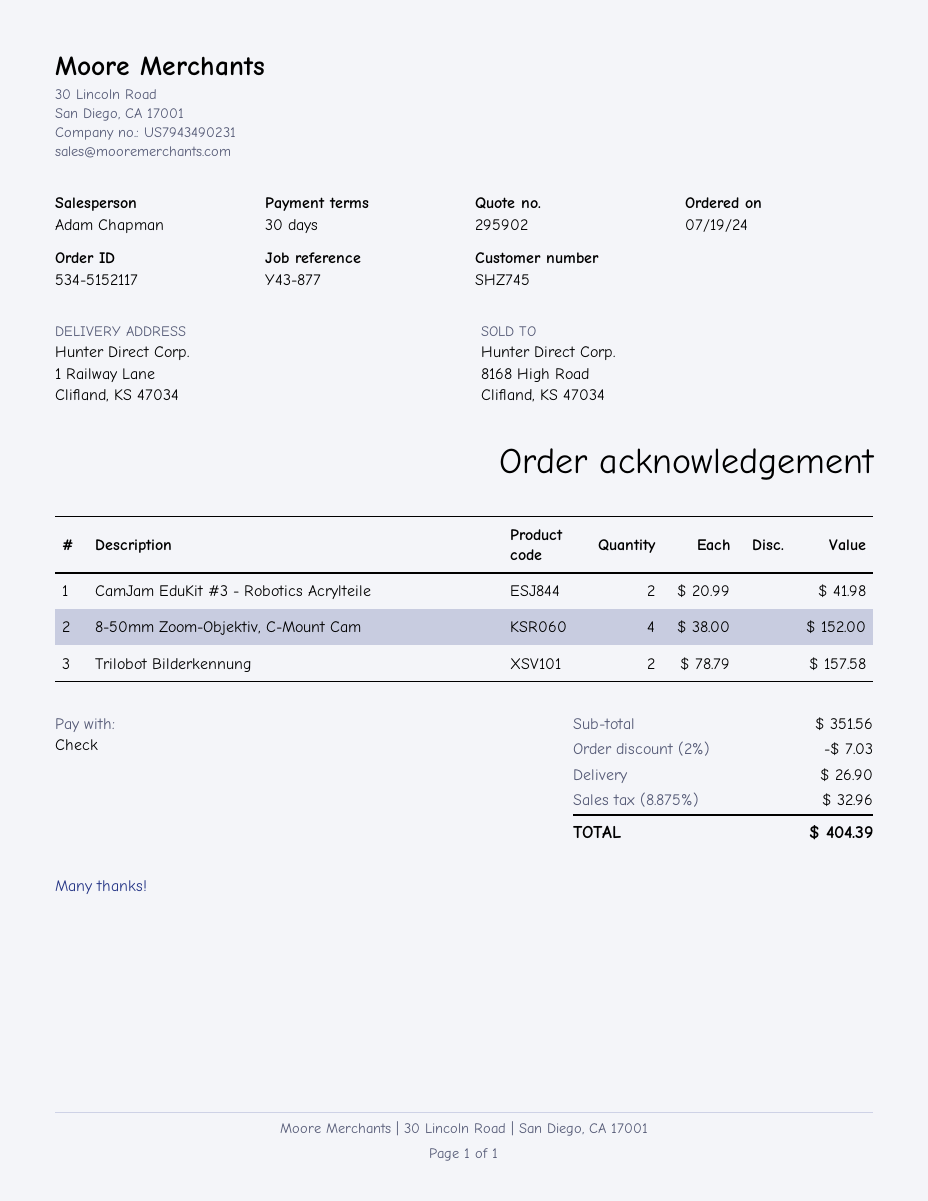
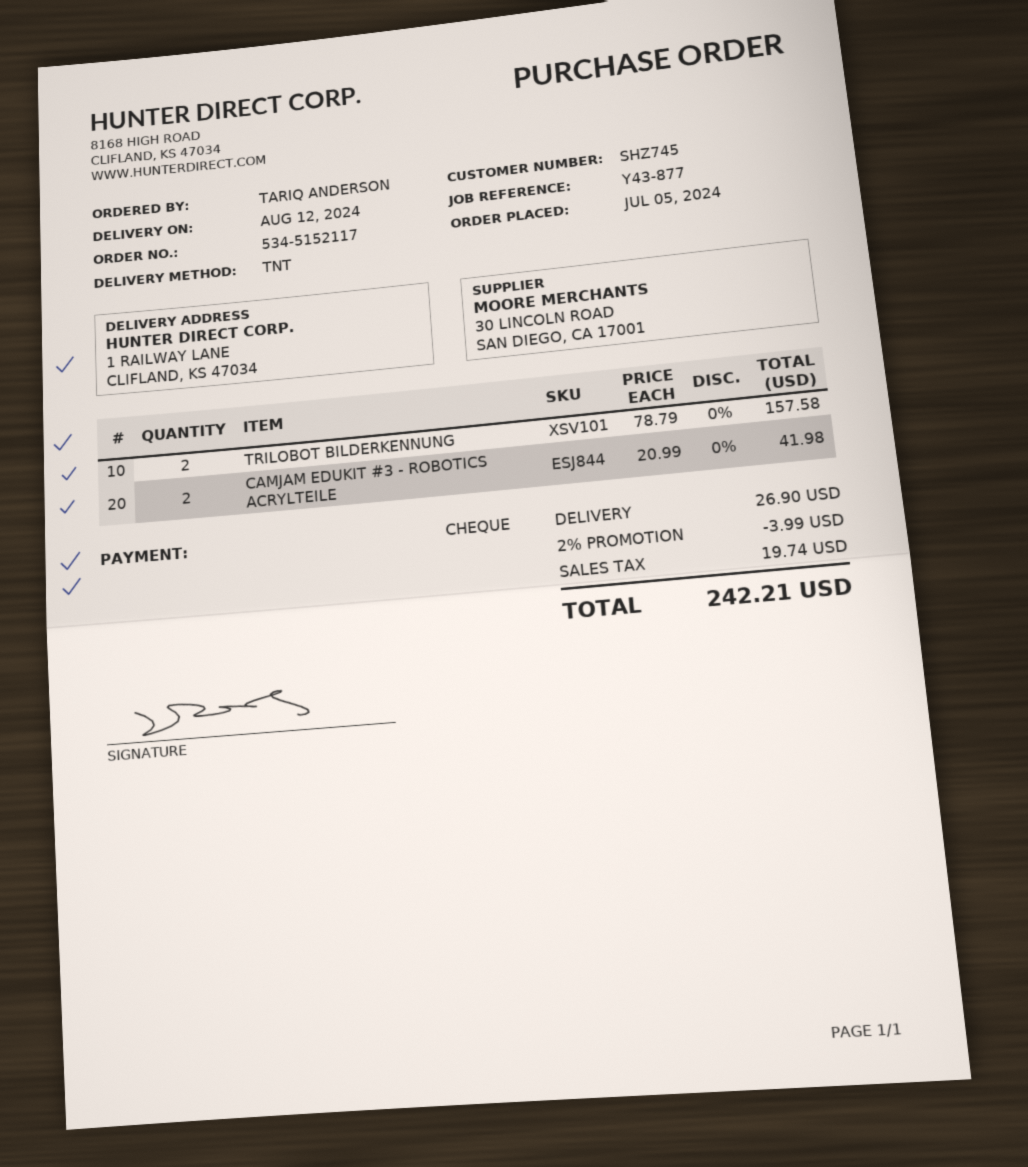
order date: 2024-07-19 -> 2024-07-05
8-50mm Zoom-Objektiv, C-Mount Cam: 4 x 38.00 = 152.00 -> none
discount: 2% = 7.03 -> 2% = 3.99
tax: 32.96 -> 19.74
total: 404.39 -> 242.21

